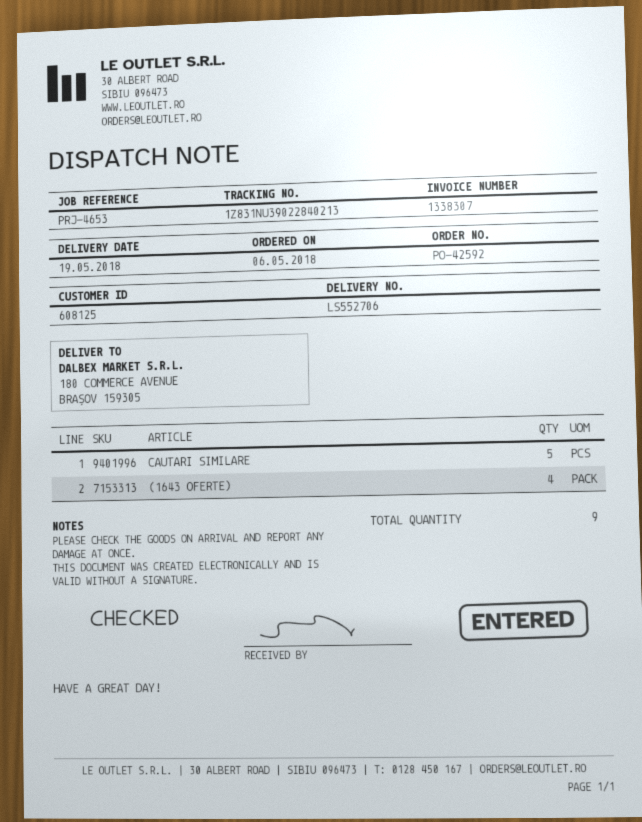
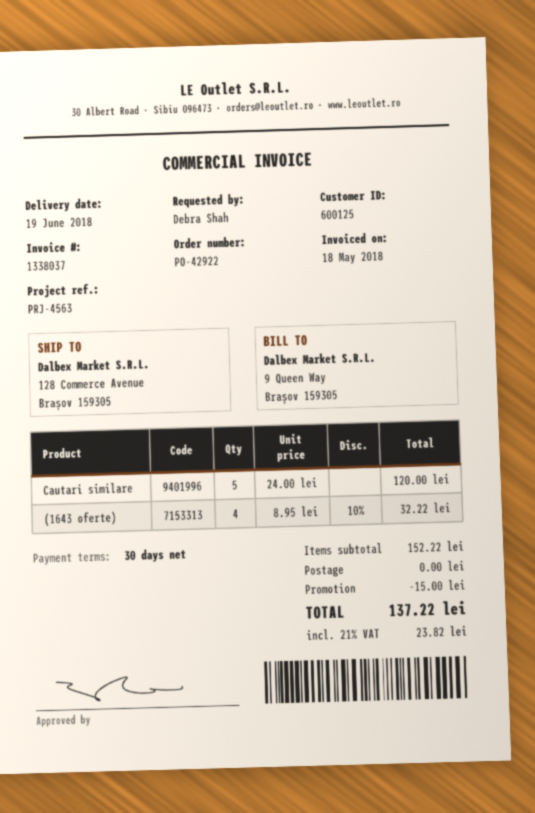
order number: PO-42592 -> PO-42922
delivery date: 2018-05-19 -> 2018-06-19
invoice number: 1338307 -> 1338037
customer number: 608125 -> 600125
reference: PRJ-4653 -> PRJ-4563
ship to: 180 COMMERCE AVENUE, BRAȘOV 159305 -> 128 Commerce Avenue, Brașov 159305

